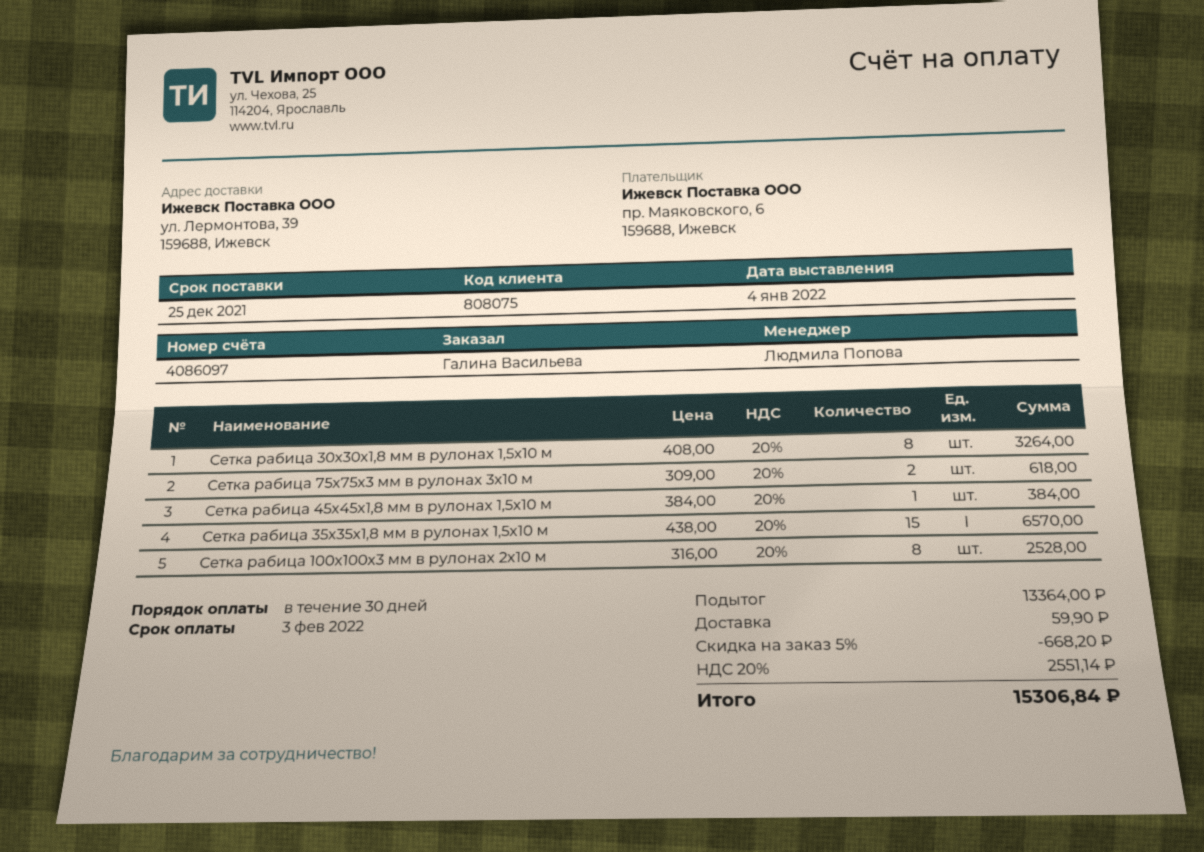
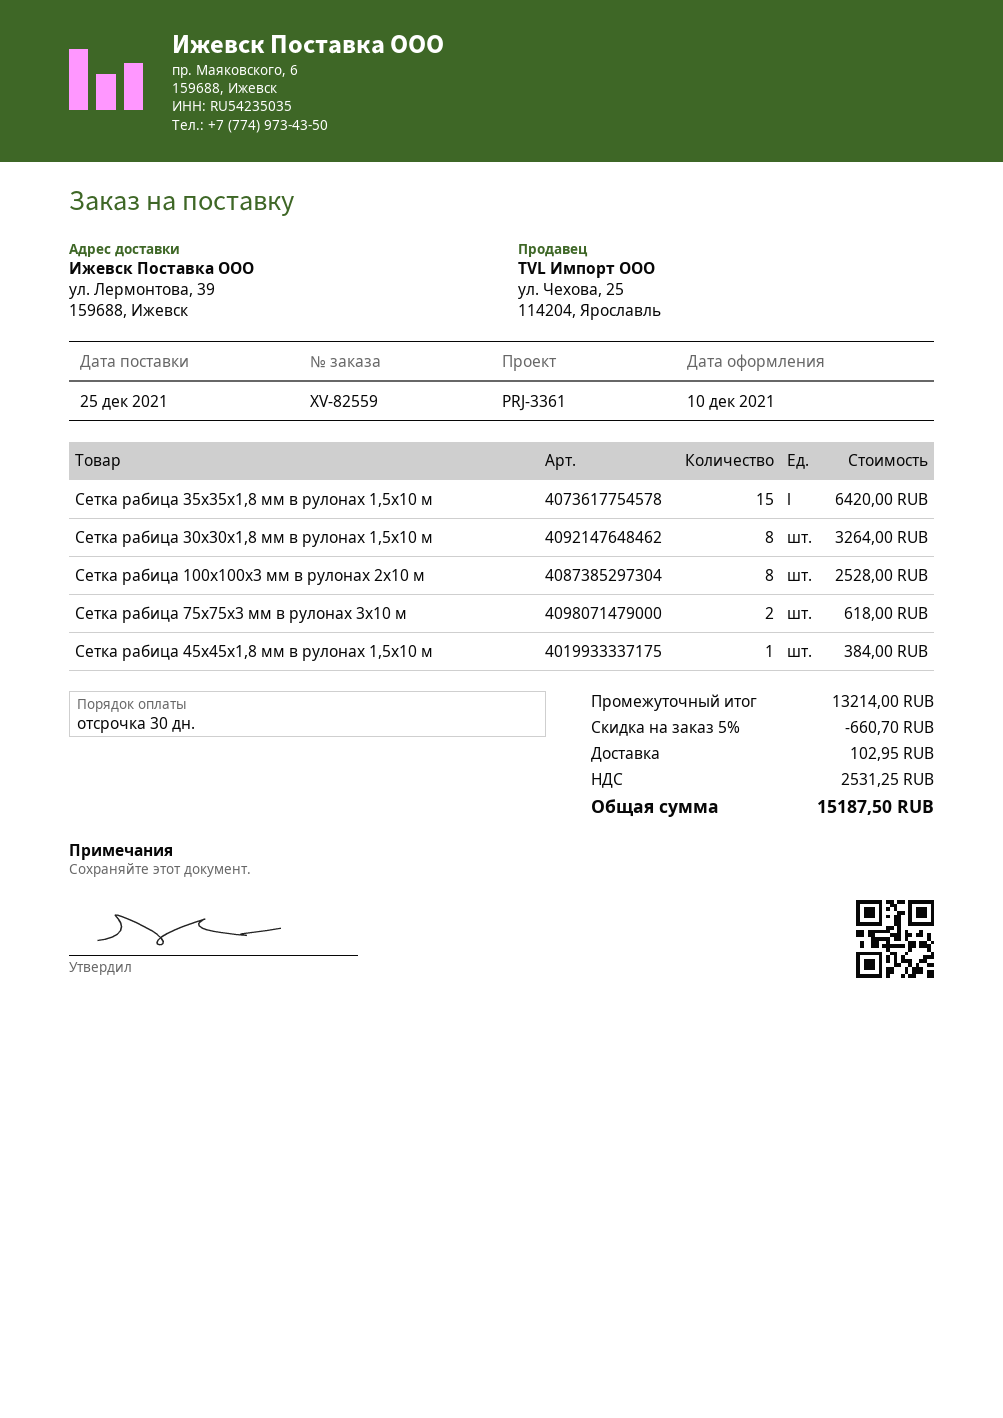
Сетка рабица 35х35х1,8 мм в рулонах 1,5х10 м: 15 for 6570.00 -> 15 for 6420.00
subtotal: 13364.00 -> 13214.00
discount: 5% = 668.20 -> 5% = 660.70
shipping: 59.90 -> 102.95
tax: 2551.14 -> 2531.25
total: 15306.84 -> 15187.50

